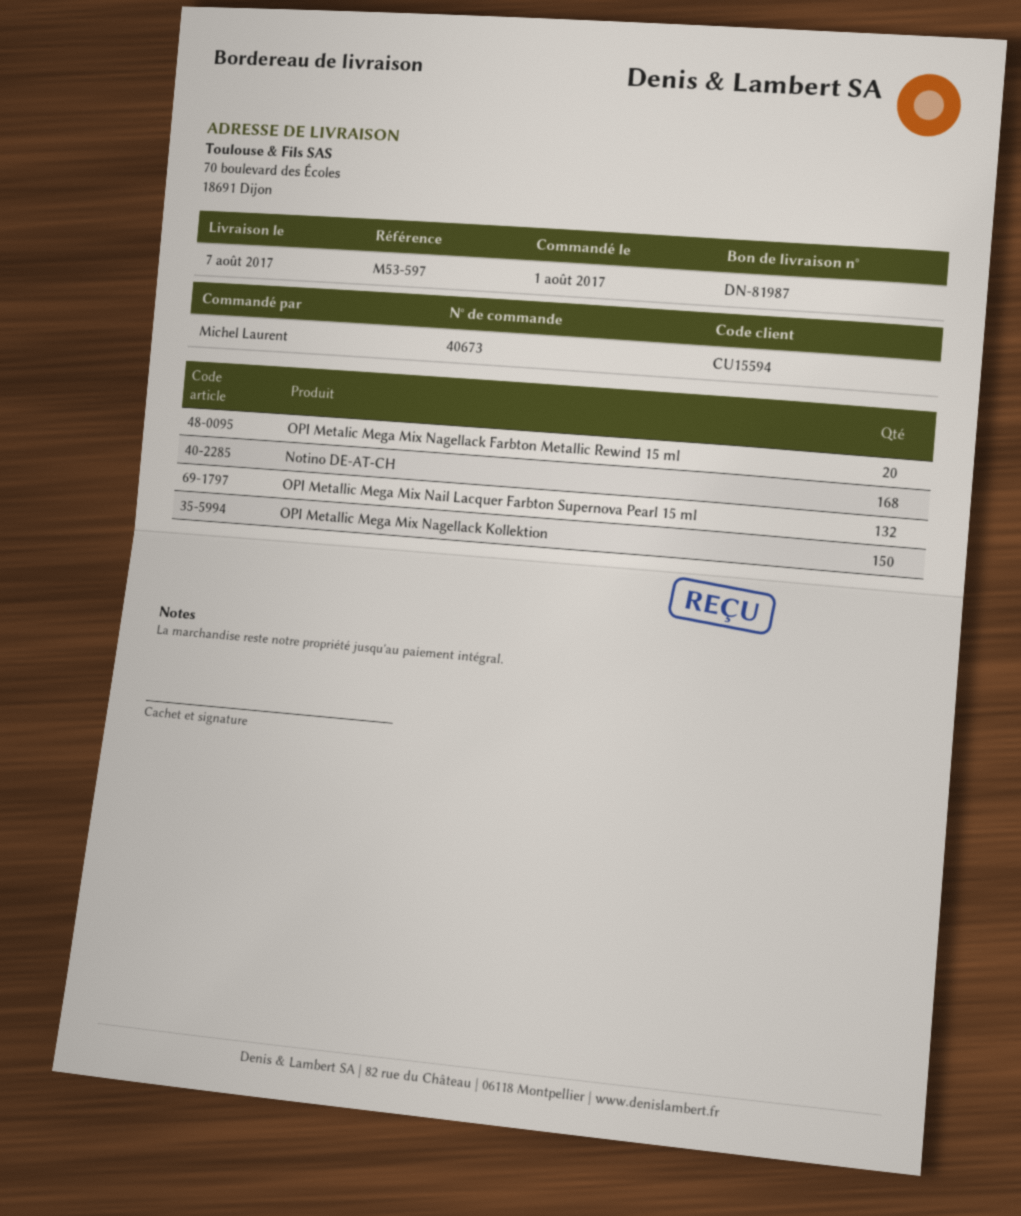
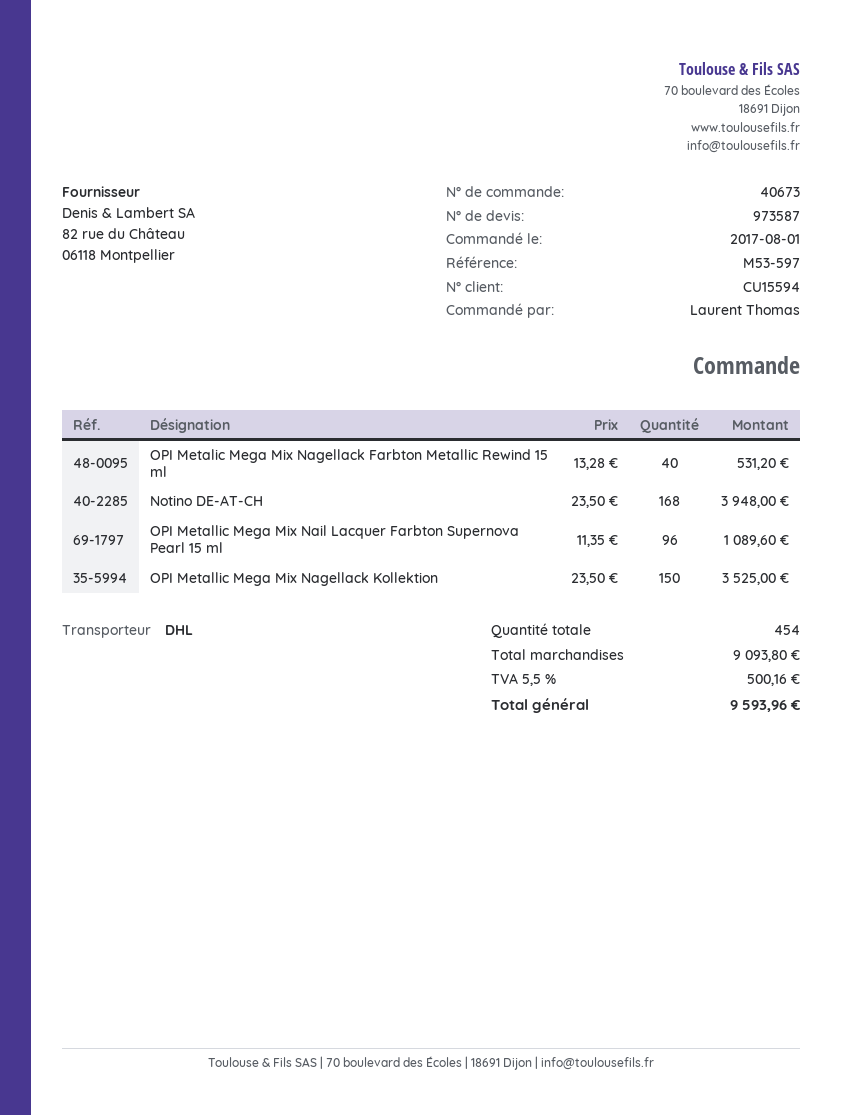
ordered by: Michel Laurent -> Laurent Thomas
OPI Metalic Mega Mix Nagellack Farbton Metallic Rewind 15 ml: 20 -> 40
OPI Metallic Mega Mix Nail Lacquer Farbton Supernova Pearl 15 ml: 132 -> 96

